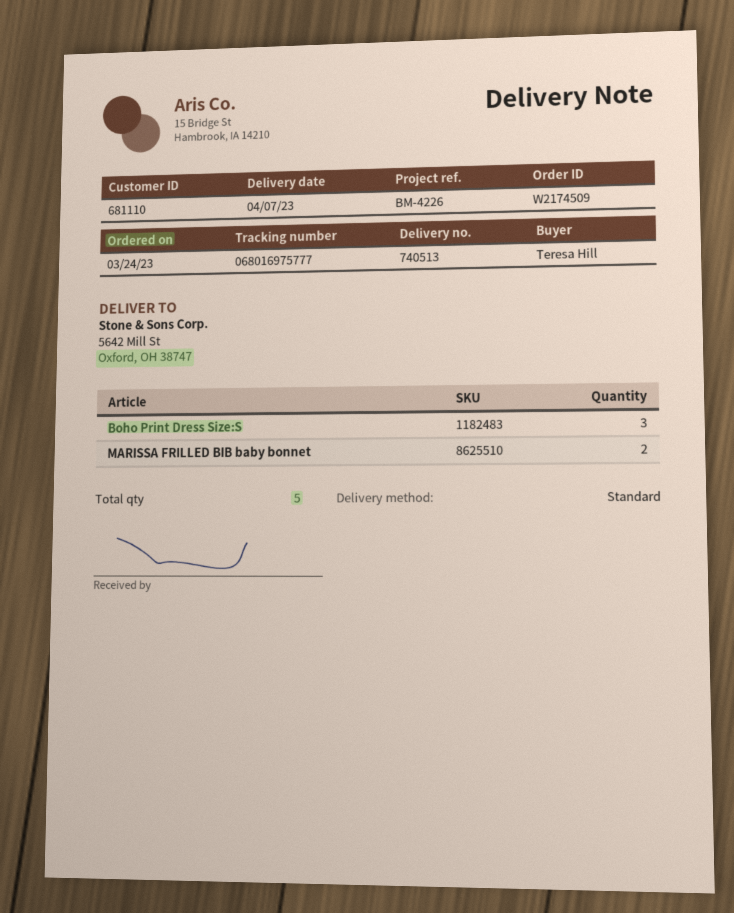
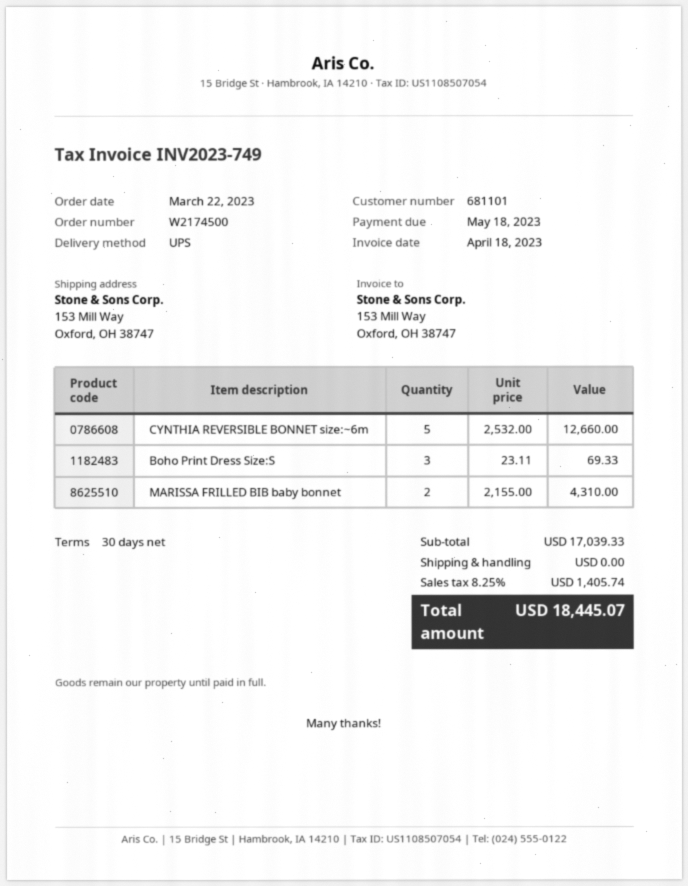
order number: W2174509 -> W2174500
order date: 2023-03-24 -> 2023-03-22
customer number: 681110 -> 681101
shipping method: standard -> UPS
ship to: 5642 Mill St, Oxford, OH 38747 -> 153 Mill Way, Oxford, OH 38747
CYNTHIA REVERSIBLE BONNET size:~6m: none -> 5

